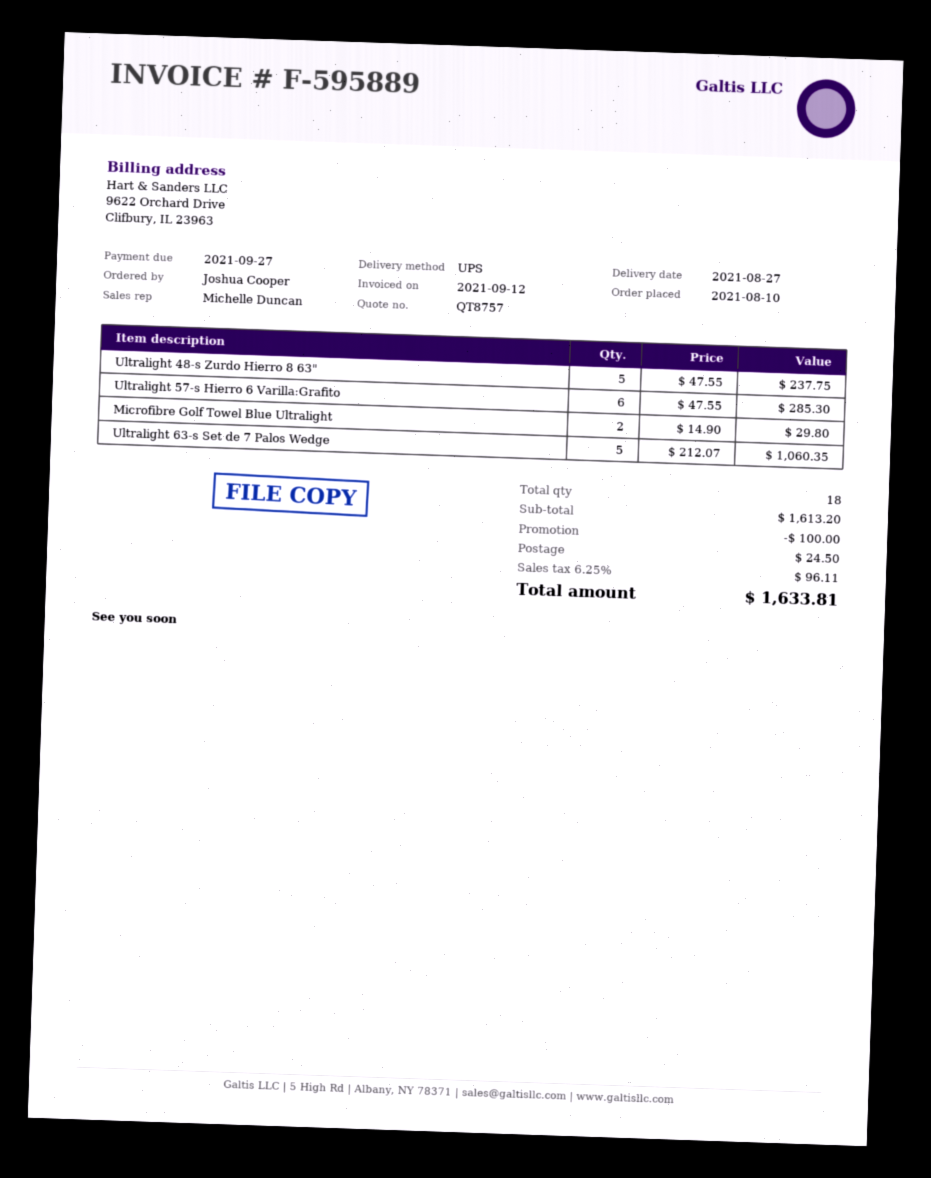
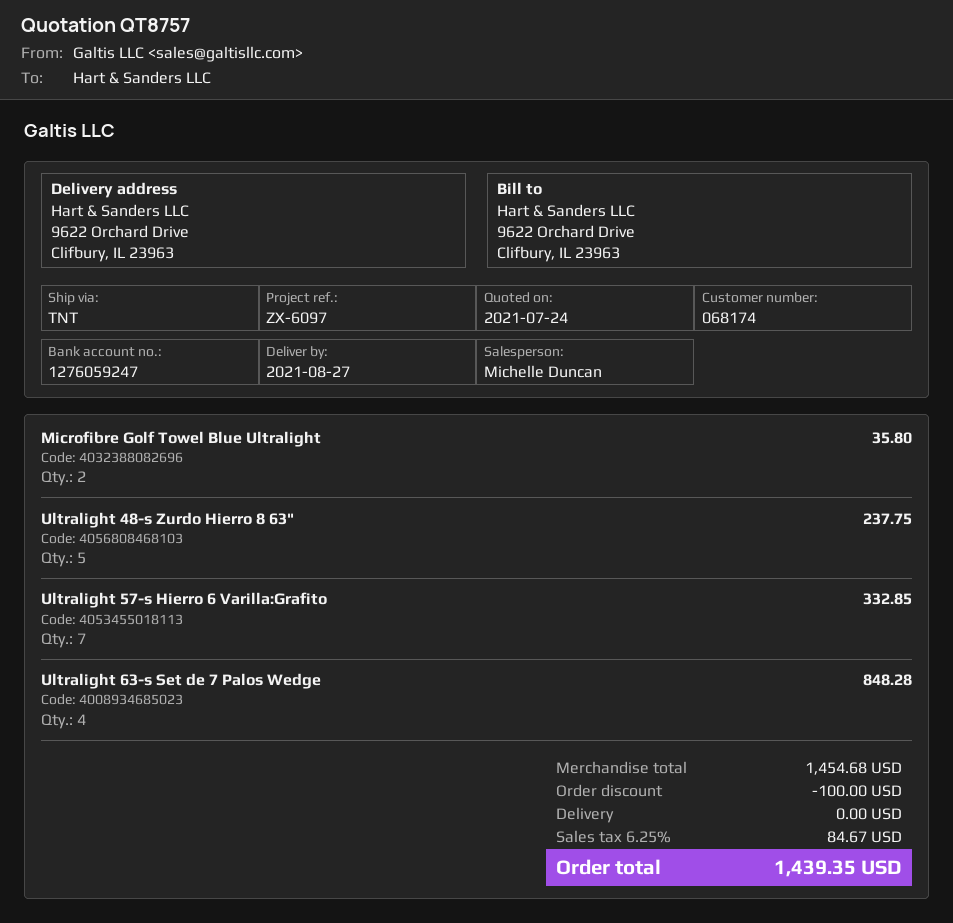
shipping method: UPS -> TNT
Ultralight 57-s Hierro 6 Varilla:Grafito: 6 for 285.30 -> 7 for 332.85
Microfibre Golf Towel Blue Ultralight: 2 for 29.80 -> 2 for 35.80
Ultralight 63-s Set de 7 Palos Wedge: 5 for 1060.35 -> 4 for 848.28
subtotal: 1613.20 -> 1454.68
shipping: 24.50 -> 0.00
tax: 6.25% = 96.11 -> 6.25% = 84.67
total: 1633.81 -> 1439.35

